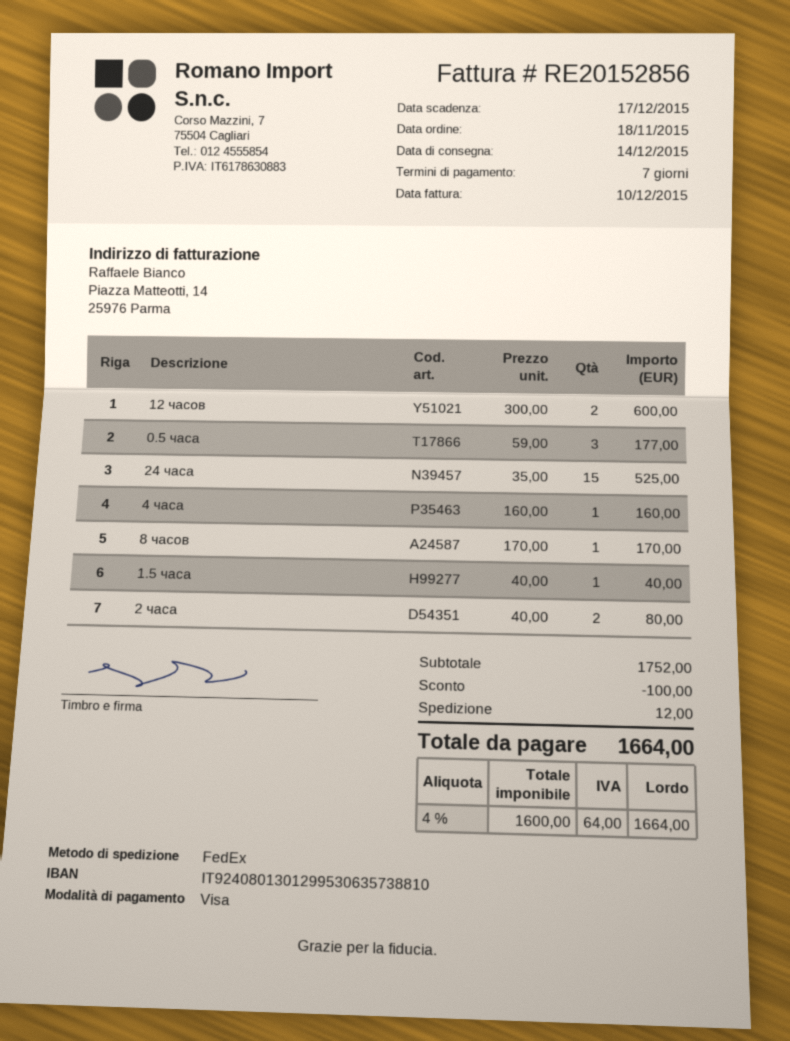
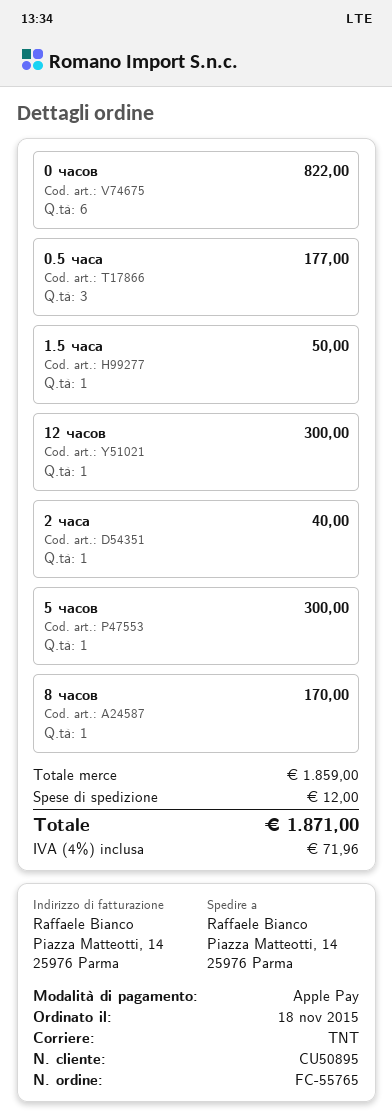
payment method: Visa -> Apple Pay
shipping method: FedEx -> TNT
12 часов: 2 for 600.00 -> 1 for 300.00
24 часа: 15 for 525.00 -> none
4 часа: 1 for 160.00 -> none
1.5 часа: 1 for 40.00 -> 1 for 50.00
2 часа: 2 for 80.00 -> 1 for 40.00
0 часов: none -> 6 for 822.00
5 часов: none -> 1 for 300.00
subtotal: 1752.00 -> 1859.00
discount: 100.00 -> none
tax: 4% = 64.00 -> 4% = 71.96
total: 1664.00 -> 1871.00

